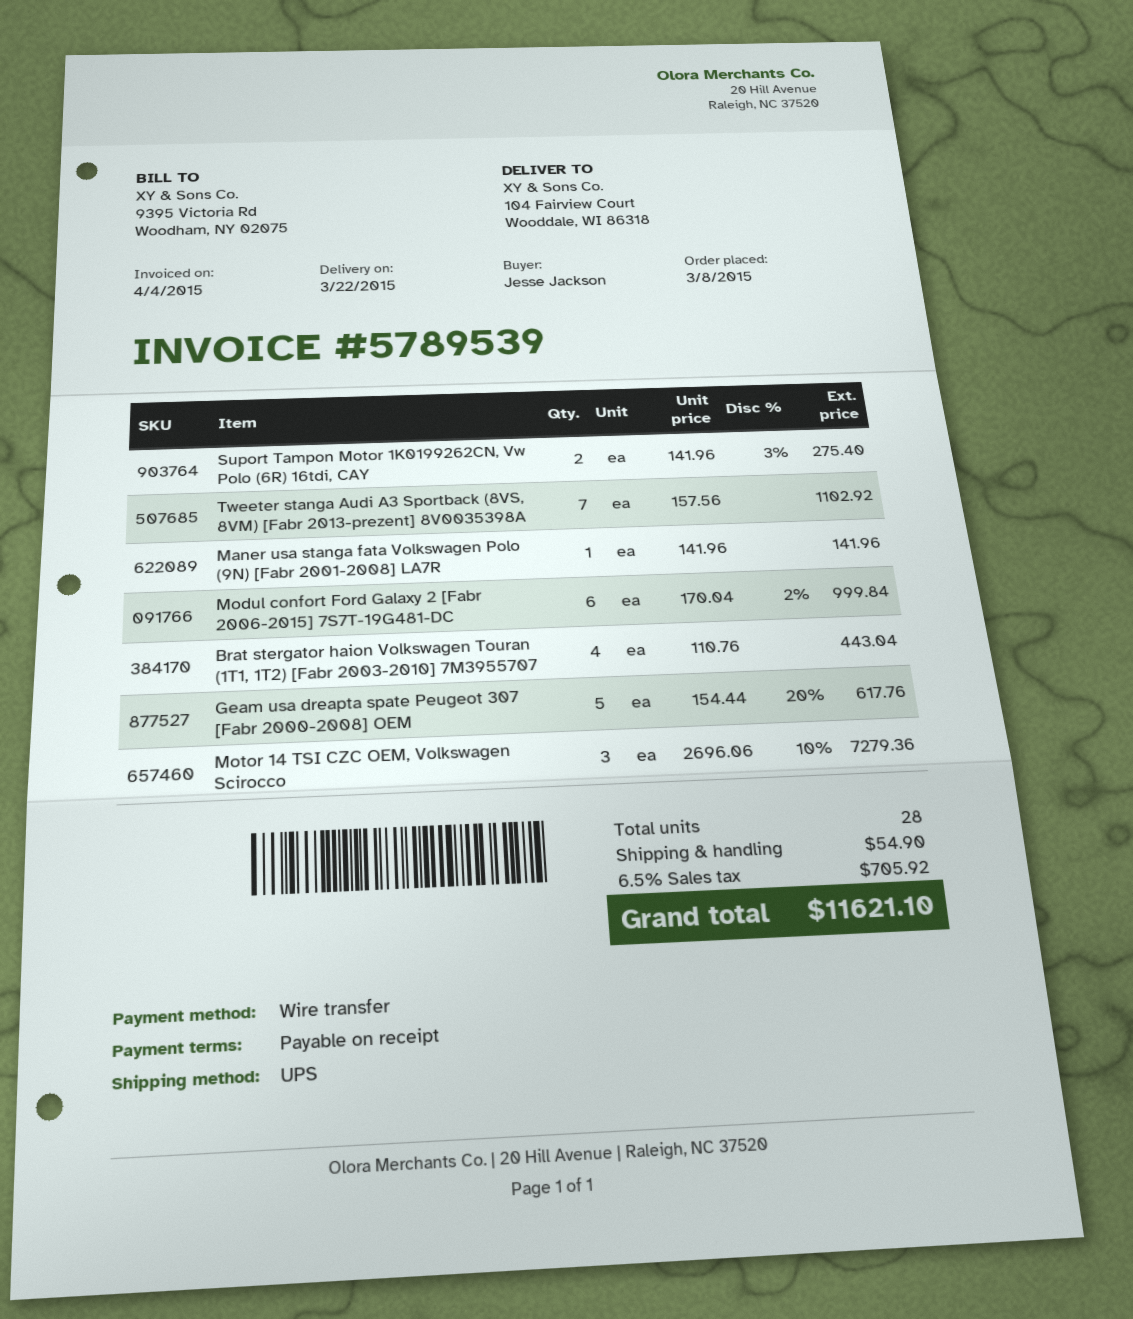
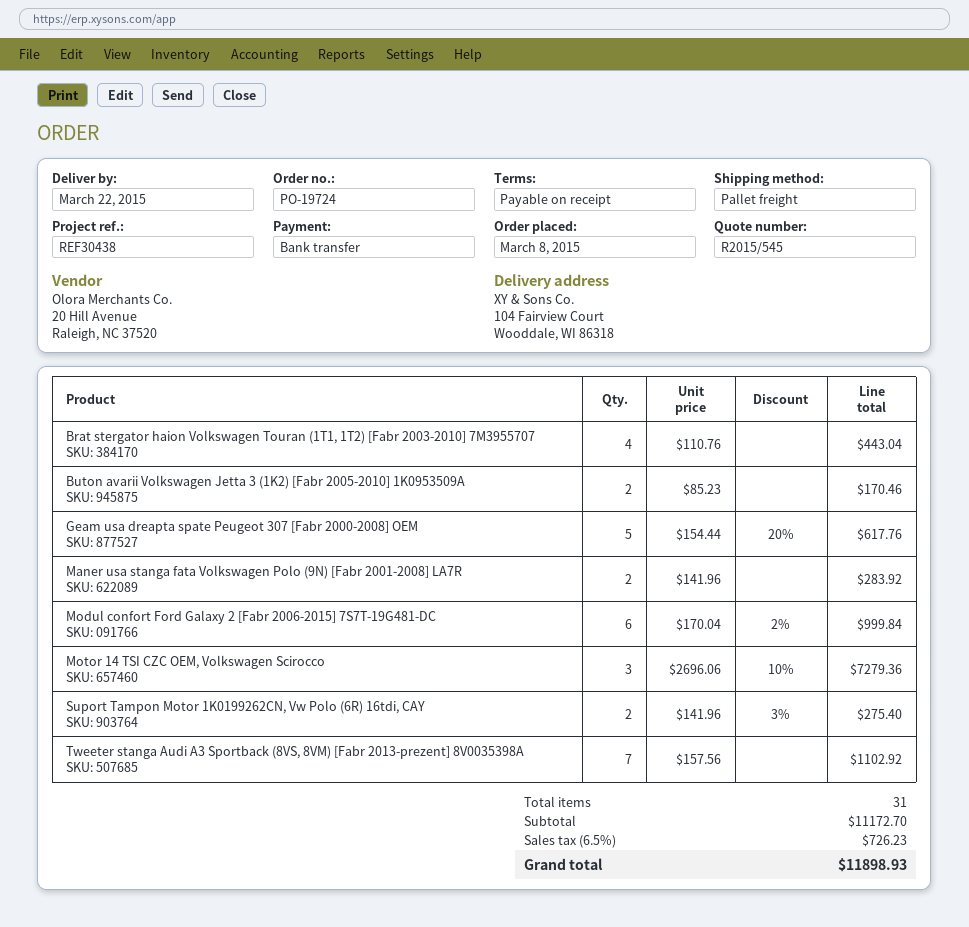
shipping method: UPS -> pallet freight
Maner usa stanga fata Volkswagen Polo (9N) [Fabr 2001-2008] LA7R: 1 x 141.96 = 141.96 -> 2 x 141.96 = 283.92
Buton avarii Volkswagen Jetta 3 (1K2) [Fabr 2005-2010] 1K0953509A: none -> 2 x 85.23 = 170.46
total quantity: 28 -> 31
shipping: 54.90 -> none
tax: 6.5% = 705.92 -> 6.5% = 726.23
total: 11621.10 -> 11898.93

